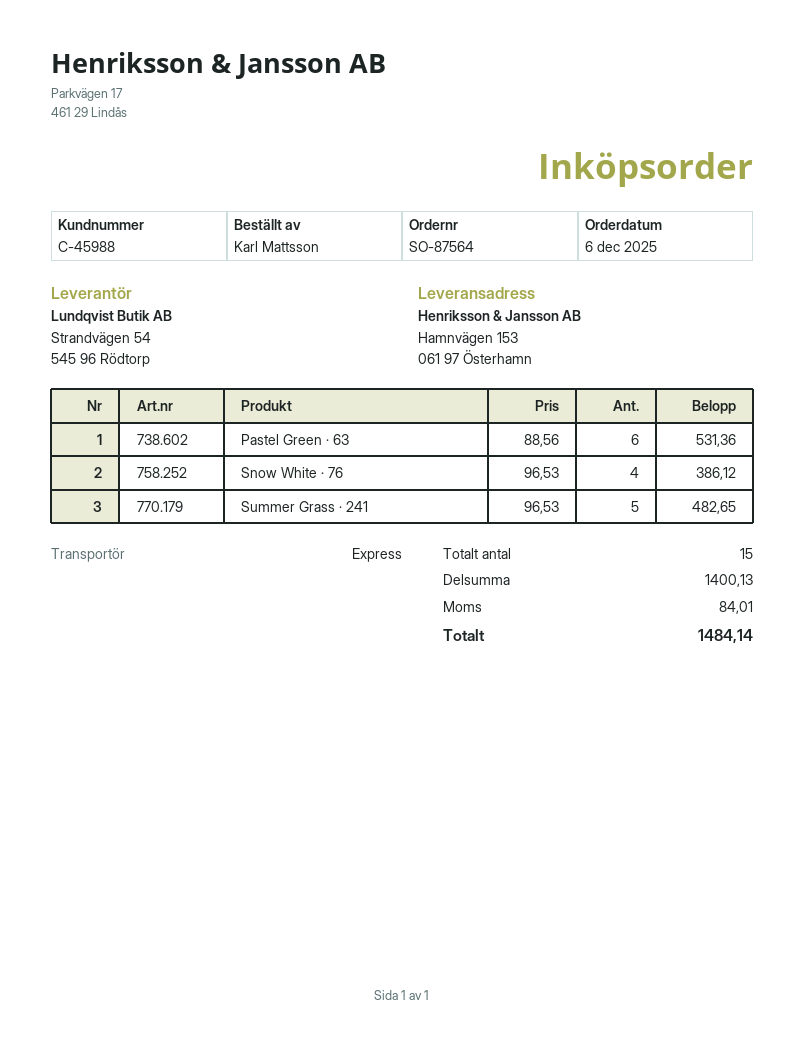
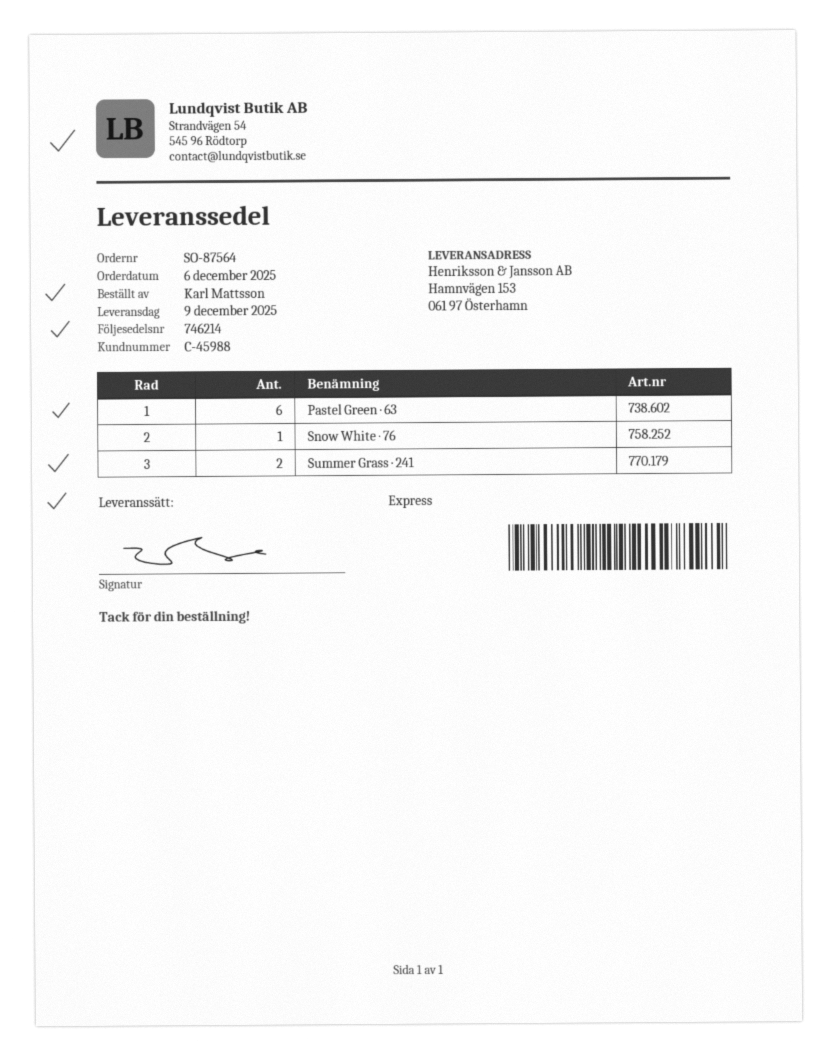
Snow White · 76: 4 -> 1
Summer Grass · 241: 5 -> 2

